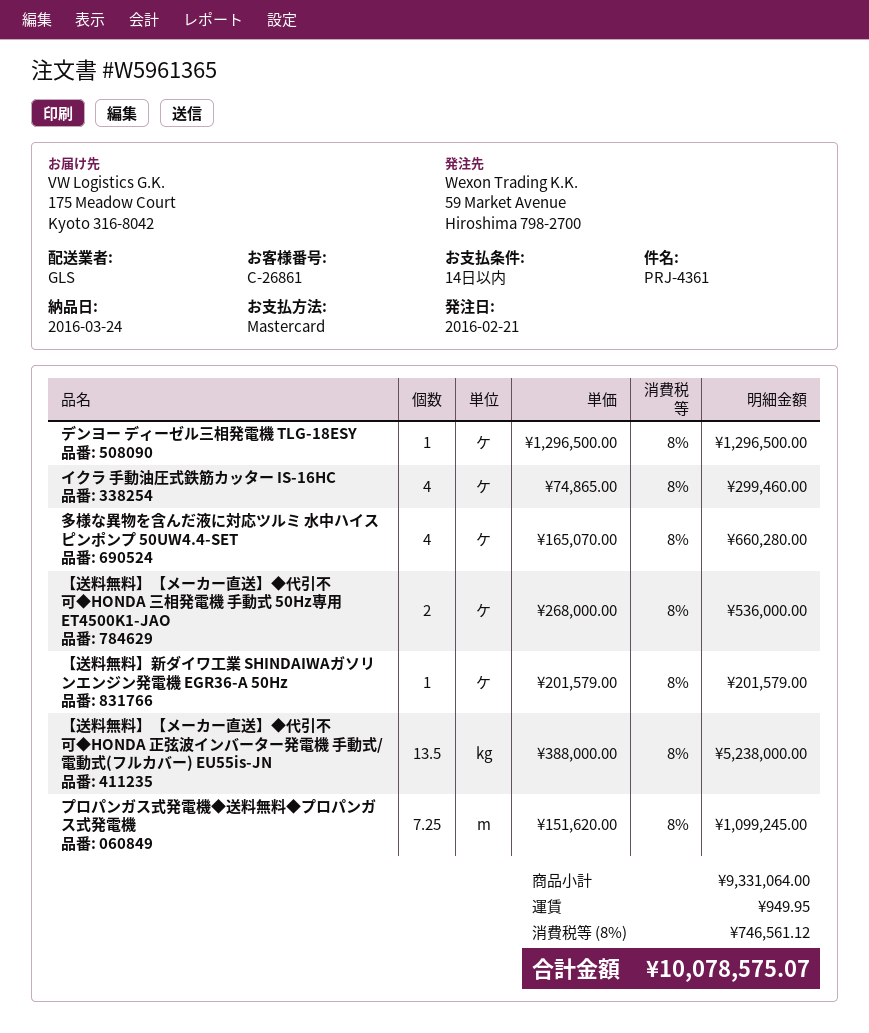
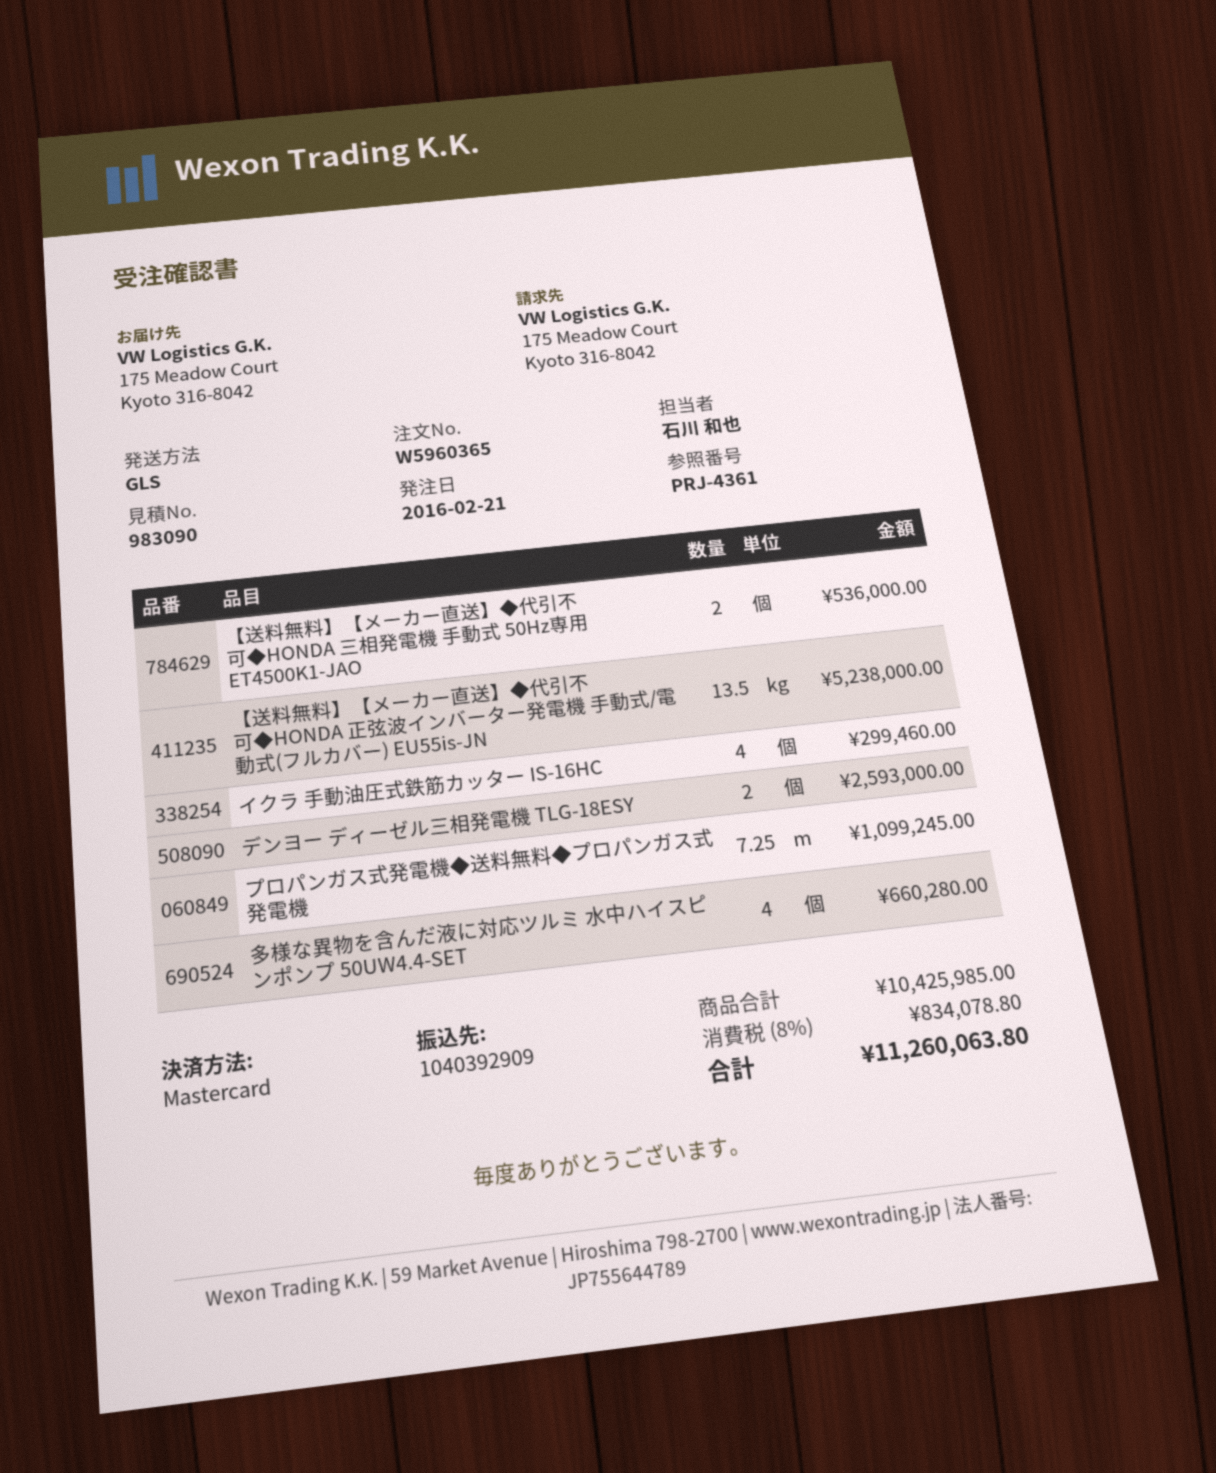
order number: W5961365 -> W5960365
デンヨー ディーゼル三相発電機 TLG-18ESY: 1 for 1296500.00 -> 2 for 2593000.00
【送料無料】新ダイワ工業 SHINDAIWAガソリンエンジン発電機 EGR36-A 50Hz: 1 for 201579.00 -> none
subtotal: 9331064.00 -> 10425985.00
shipping: 949.95 -> none
tax: 8% = 746561.12 -> 8% = 834078.80
total: 10078575.07 -> 11260063.80

